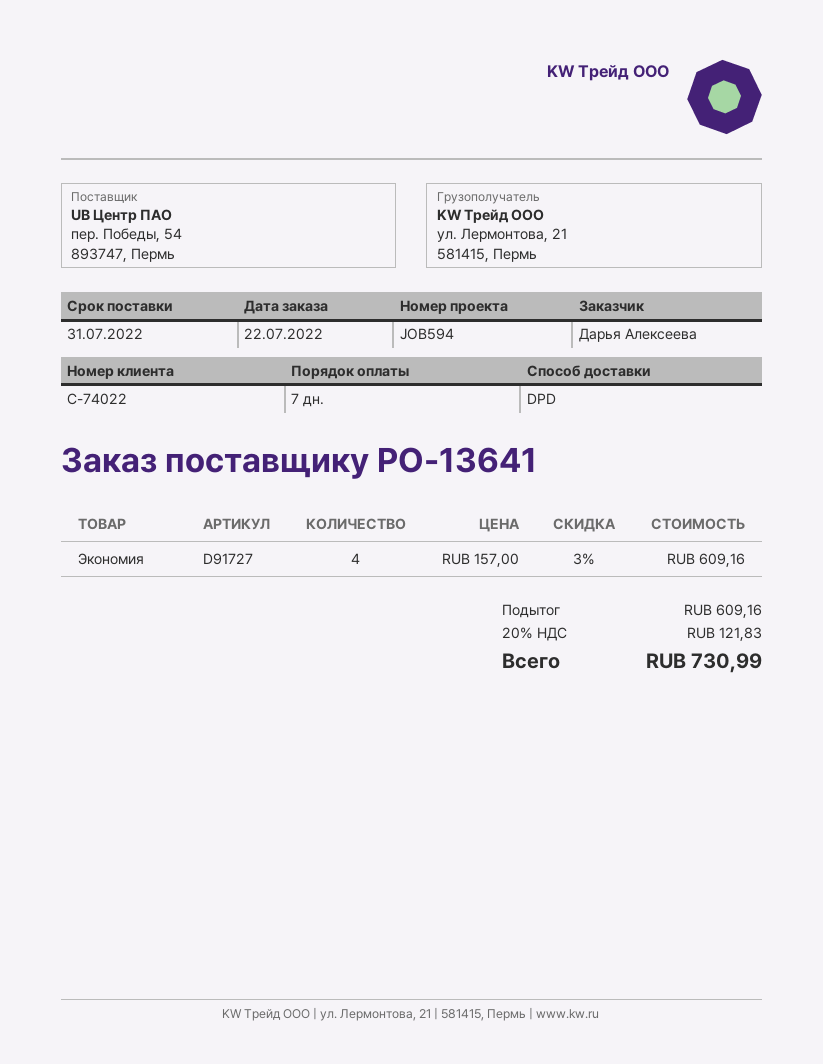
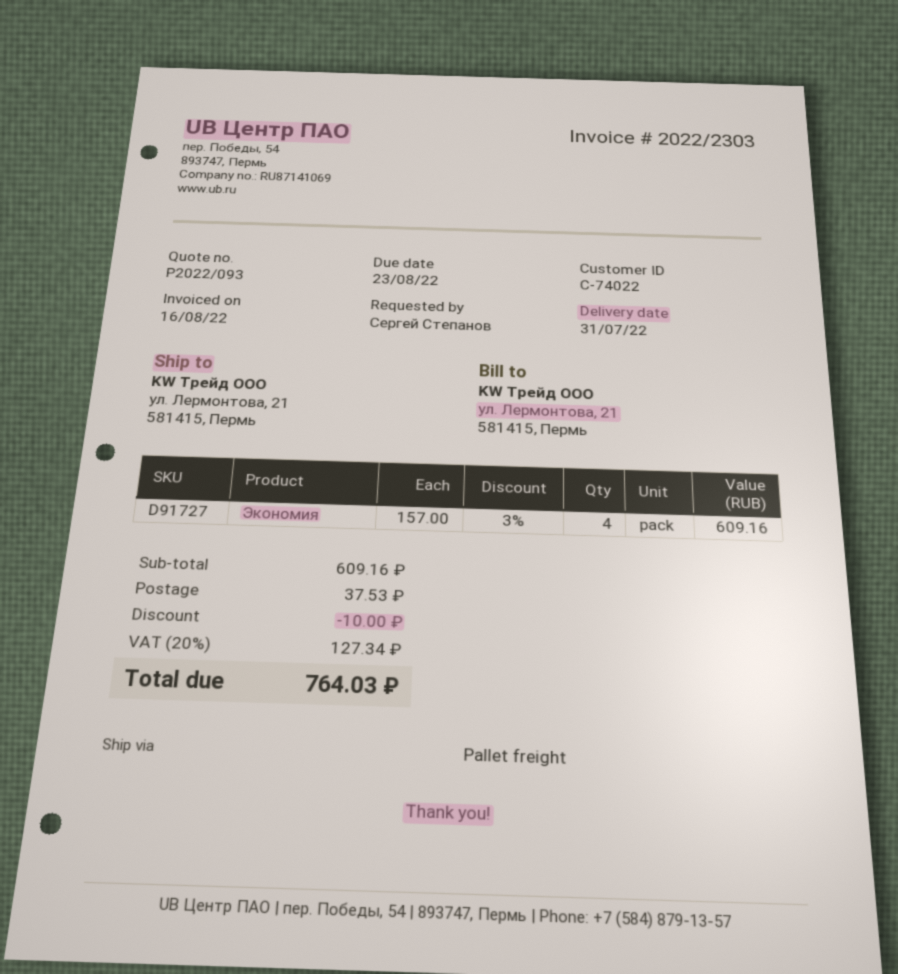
ordered by: Дарья Алексеева -> Сергей Степанов
shipping method: DPD -> pallet freight
discount: none -> 10.00
shipping: none -> 37.53
tax: 20% = 121.83 -> 20% = 127.34
total: 730.99 -> 764.03

